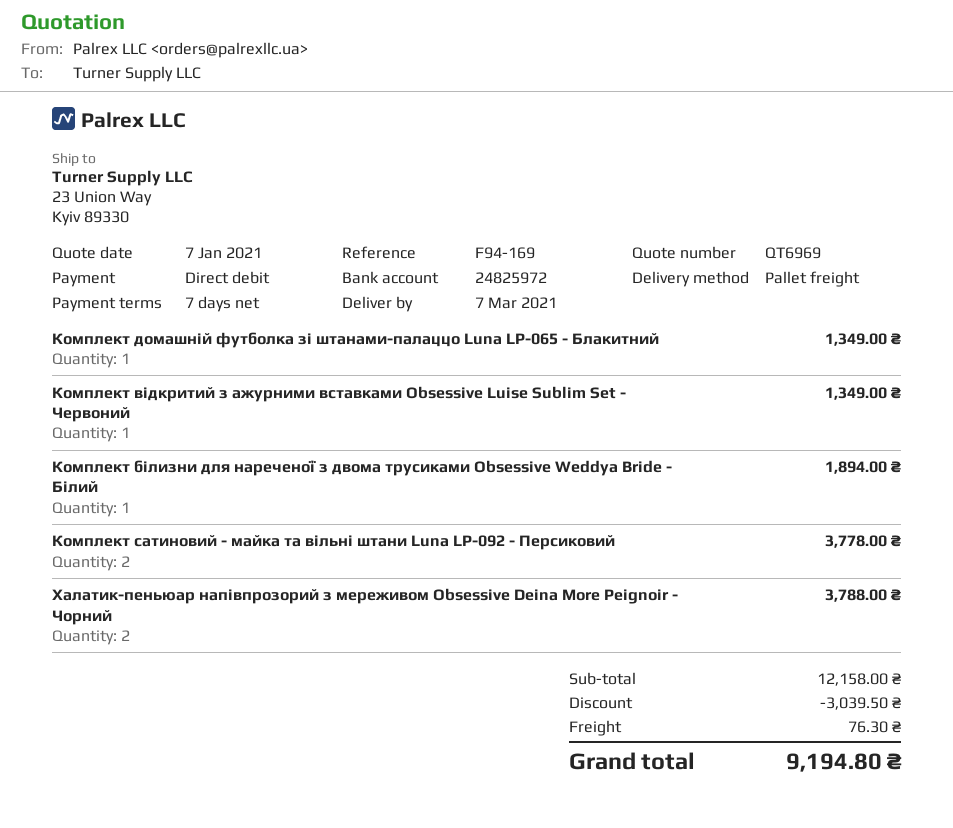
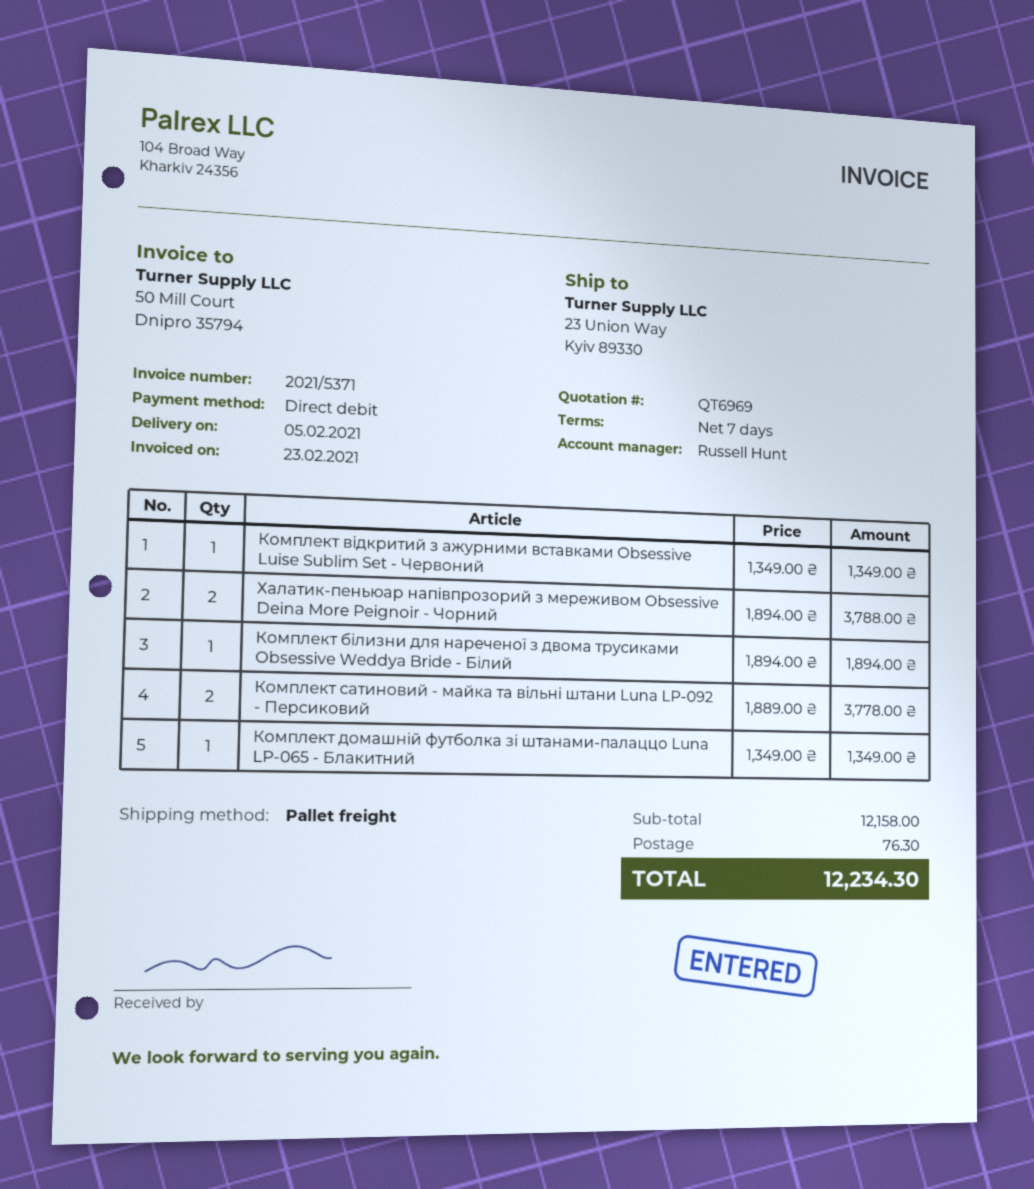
delivery date: 2021-03-07 -> 2021-02-05
discount: 3039.50 -> none
total: 9194.80 -> 12234.30

